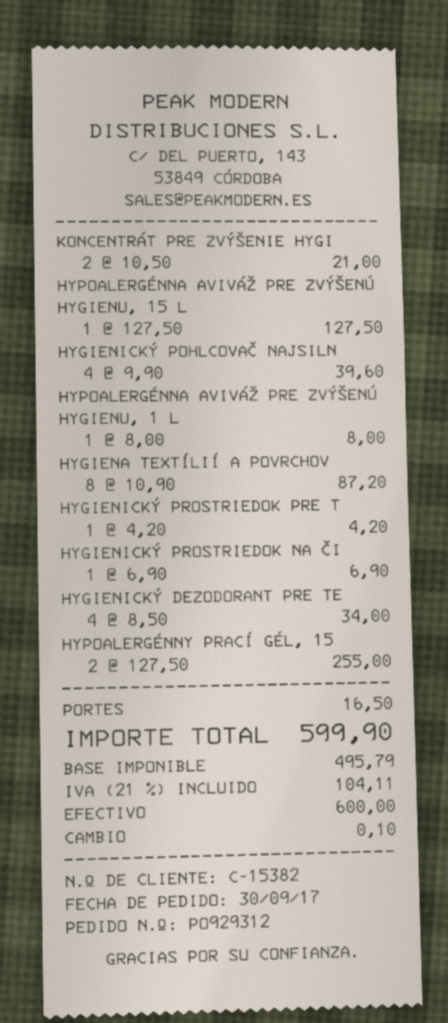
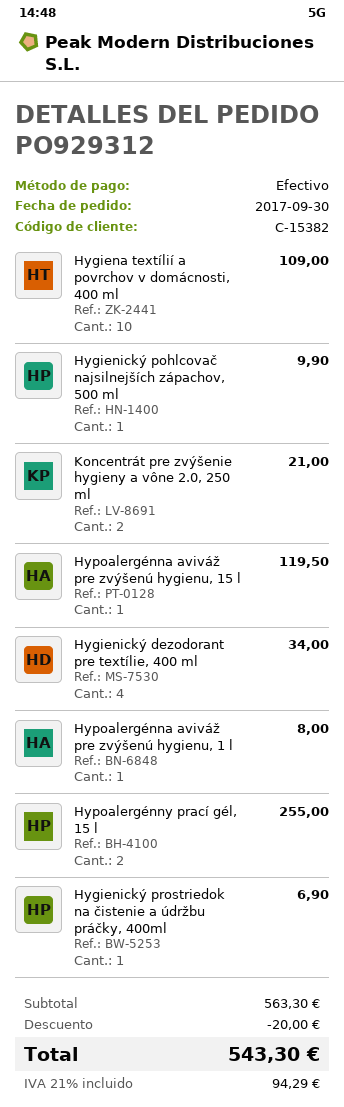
HYPOALERGÉNNA AVIVÁŽ PRE ZVÝŠENÚ HYGIENU, 15 L: 1 for 127.50 -> 1 for 119.50
HYGIENICKÝ POHLCOVAČ NAJSILN: 4 for 39.60 -> 1 for 9.90
HYGIENA TEXTÍLIÍ A POVRCHOV: 8 for 87.20 -> 10 for 109.00
HYGIENICKÝ PROSTRIEDOK PRE T: 1 for 4.20 -> none
discount: none -> 20.00
shipping: 16.50 -> none
tax: 21% = 104.11 -> 21% = 94.29
total: 599.90 -> 543.30

